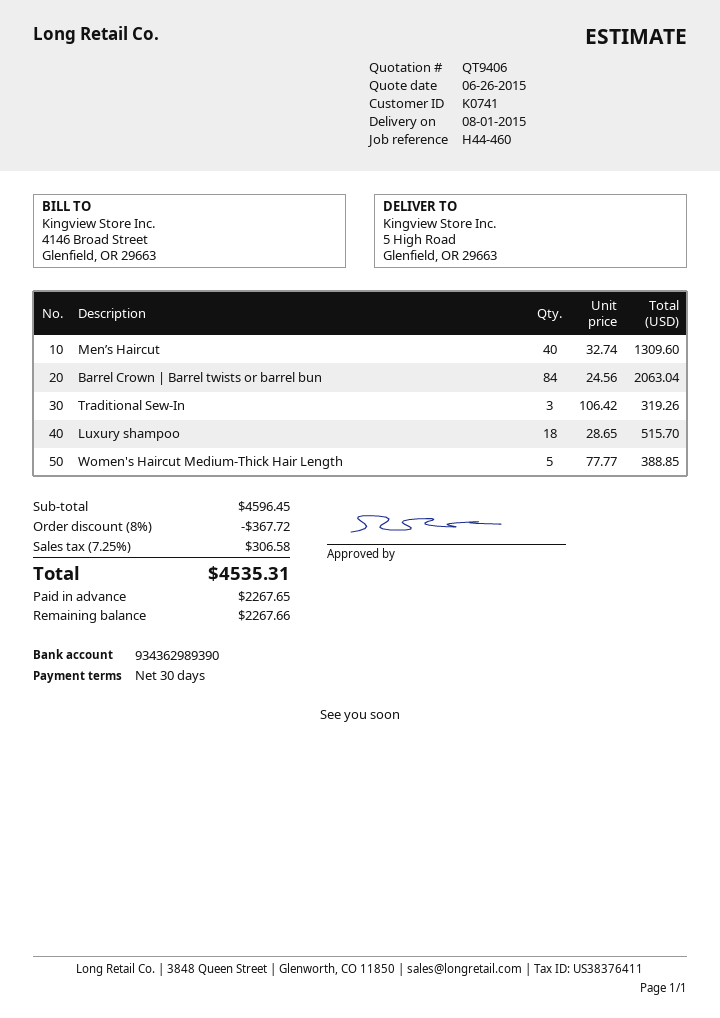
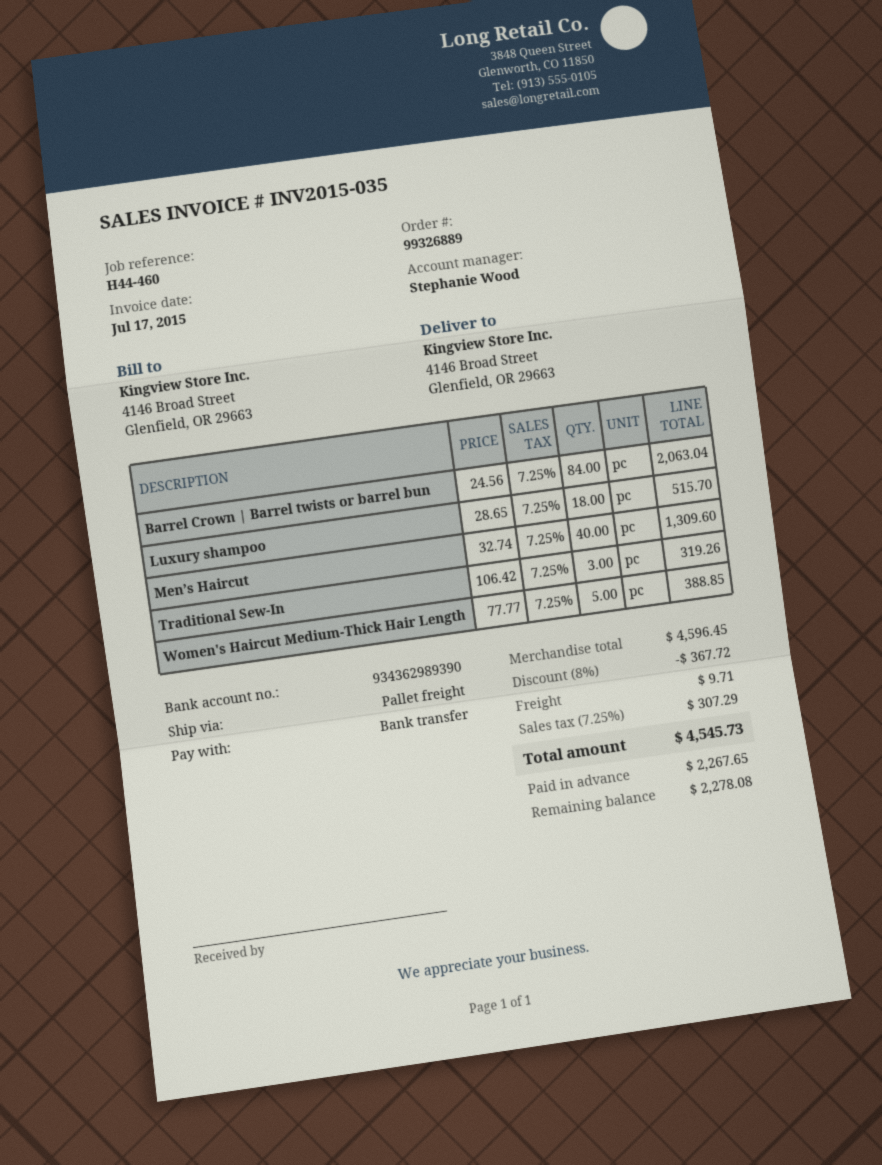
ship to: 5 High Road, Glenfield, OR 29663 -> 4146 Broad Street, Glenfield, OR 29663
shipping: none -> 9.71
tax: 7.25% = 306.58 -> 7.25% = 307.29
total: 4535.31 -> 4545.73
balance: 2267.66 -> 2278.08

